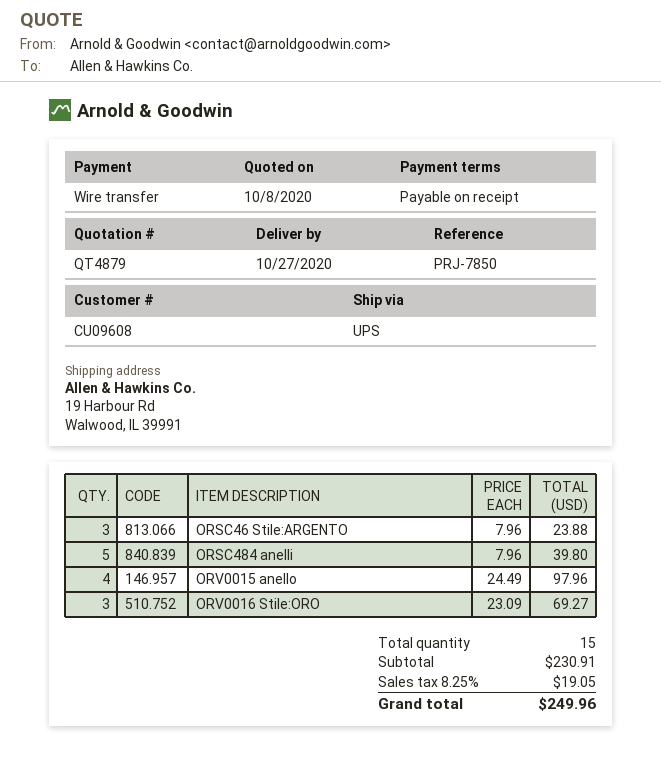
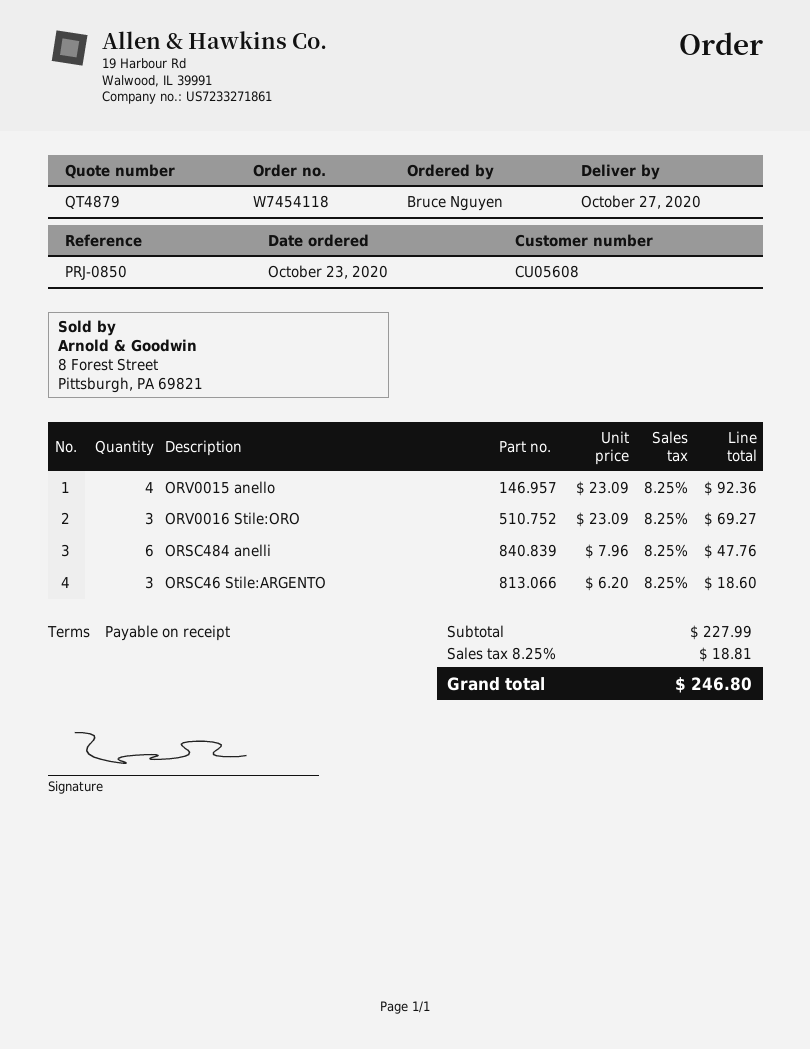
customer number: CU09608 -> CU05608
reference: PRJ-7850 -> PRJ-0850
ORSC46 Stile:ARGENTO: 3 x 7.96 = 23.88 -> 3 x 6.20 = 18.60
ORSC484 anelli: 5 x 7.96 = 39.80 -> 6 x 7.96 = 47.76
ORV0015 anello: 4 x 24.49 = 97.96 -> 4 x 23.09 = 92.36
subtotal: 230.91 -> 227.99
tax: 8.25% = 19.05 -> 8.25% = 18.81
total: 249.96 -> 246.80

